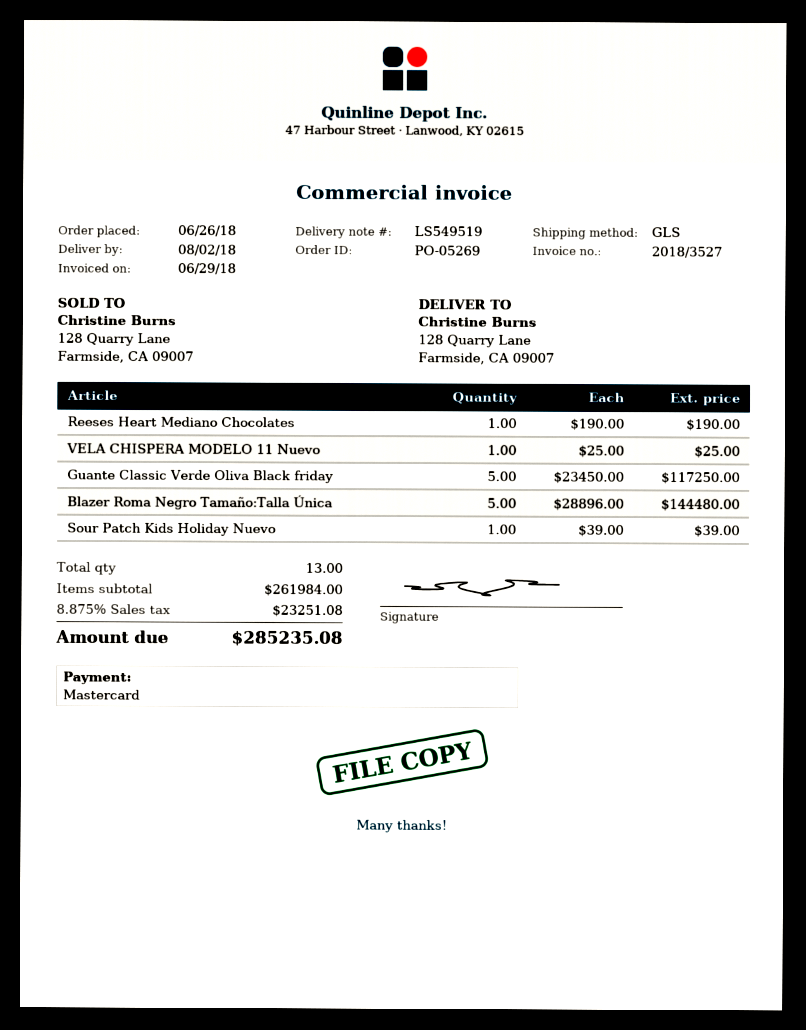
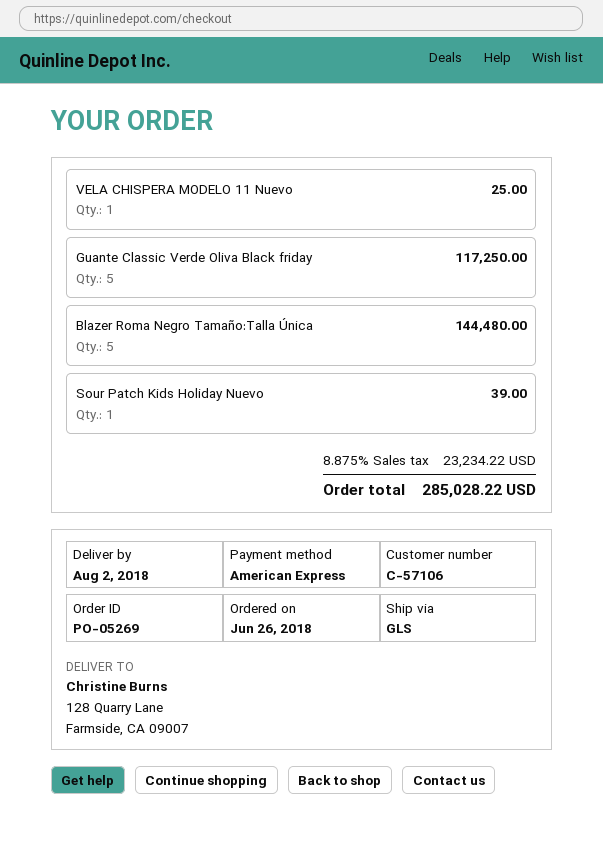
payment method: Mastercard -> American Express
Reeses Heart Mediano Chocolates: 1 for 190.00 -> none
tax: 8.875% = 23251.08 -> 8.875% = 23234.22
total: 285235.08 -> 285028.22

